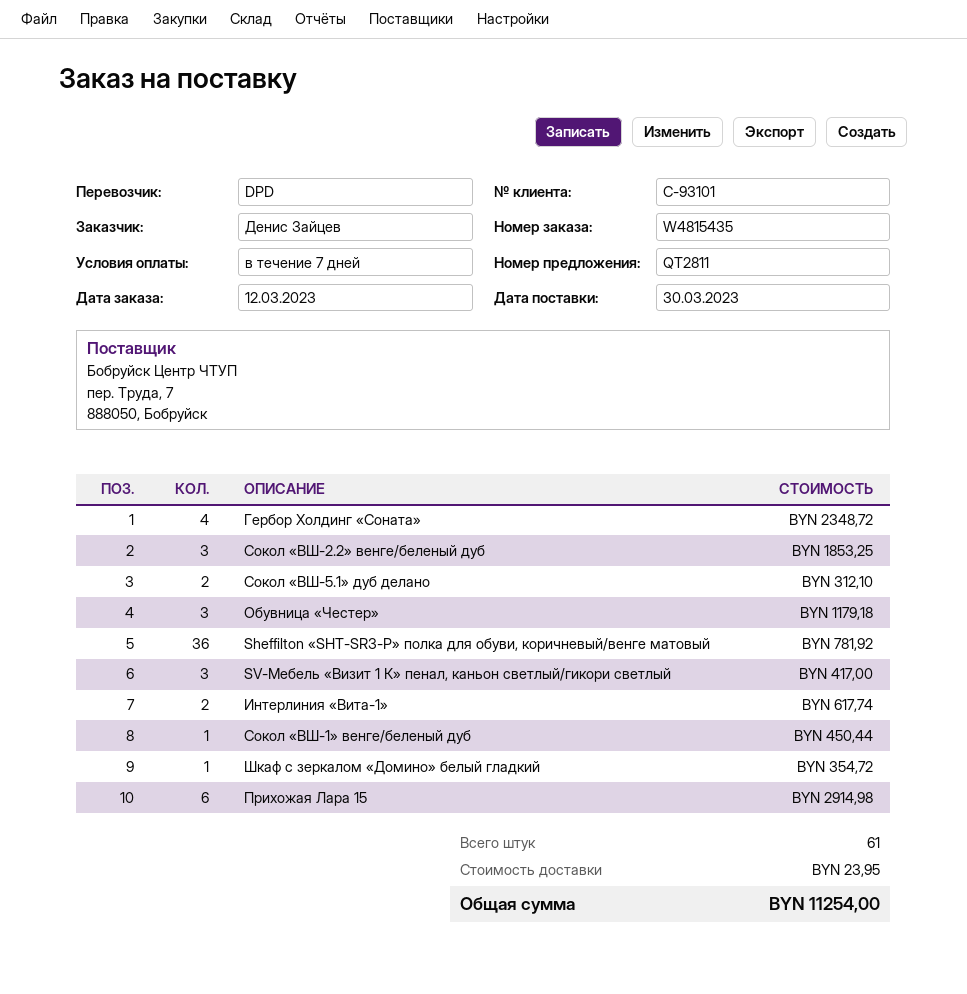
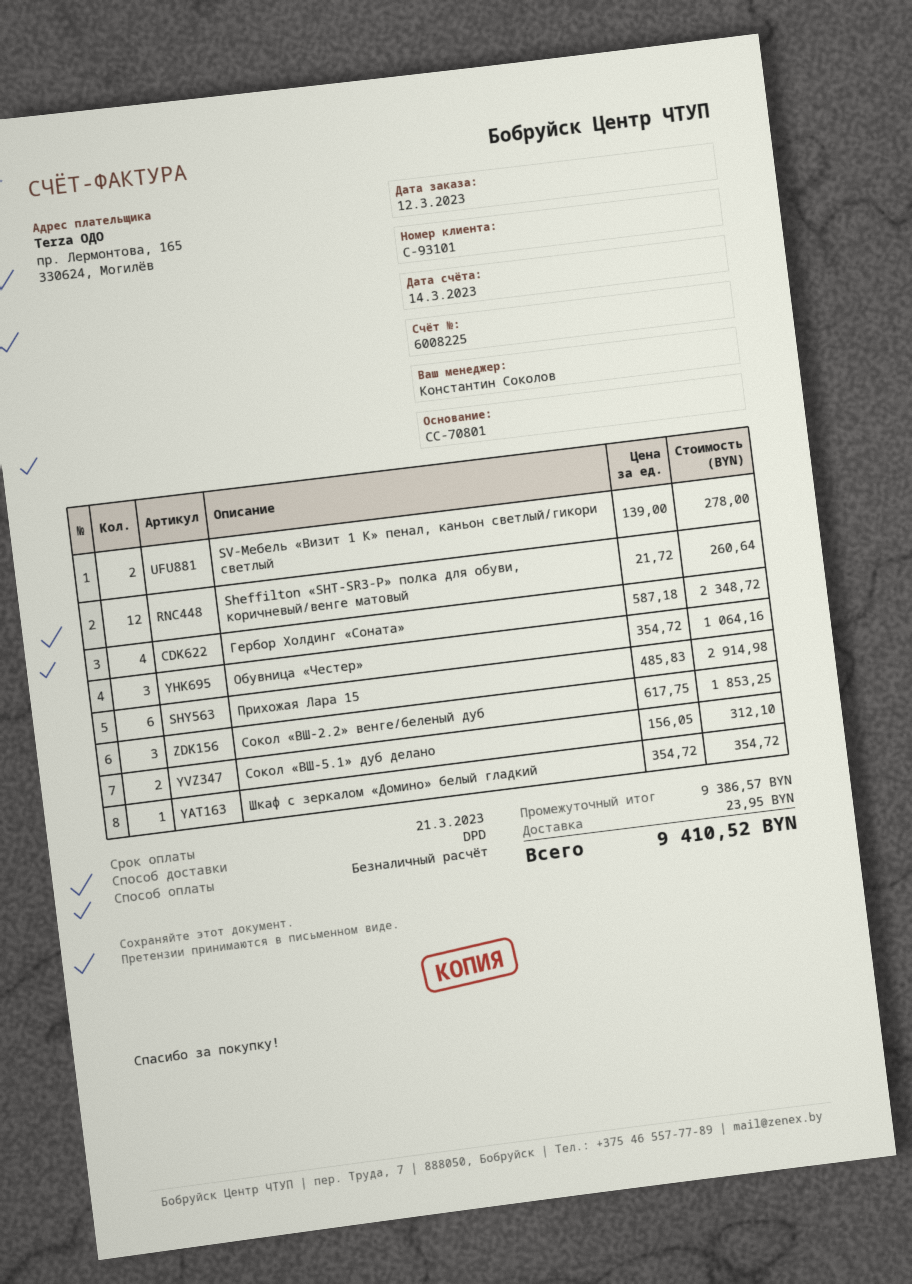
Обувница «Честер»: 3 for 1179.18 -> 3 for 1064.16
Sheffilton «SHT-SR3-P» полка для обуви, коричневый/венге матовый: 36 for 781.92 -> 12 for 260.64
SV-Мебель «Визит 1 К» пенал, каньон светлый/гикори светлый: 3 for 417.00 -> 2 for 278.00
Интерлиния «Вита-1»: 2 for 617.74 -> none
Сокол «ВШ-1» венге/беленый дуб: 1 for 450.44 -> none
total: 11254.00 -> 9410.52

